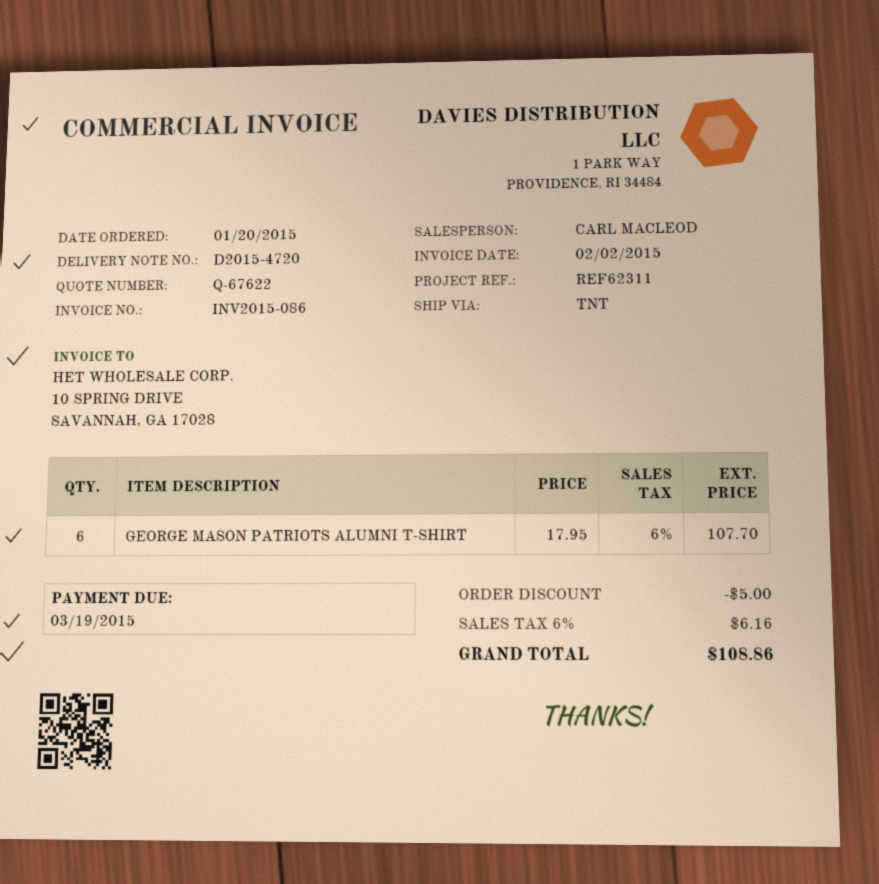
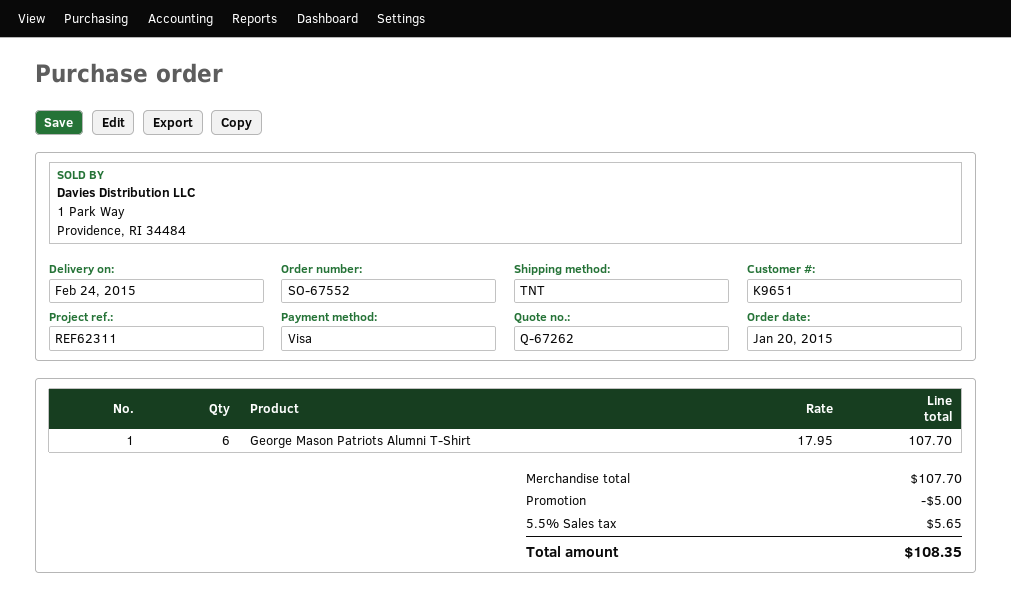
quote number: Q-67622 -> Q-67262
tax: 6% = 6.16 -> 5.5% = 5.65
total: 108.86 -> 108.35

